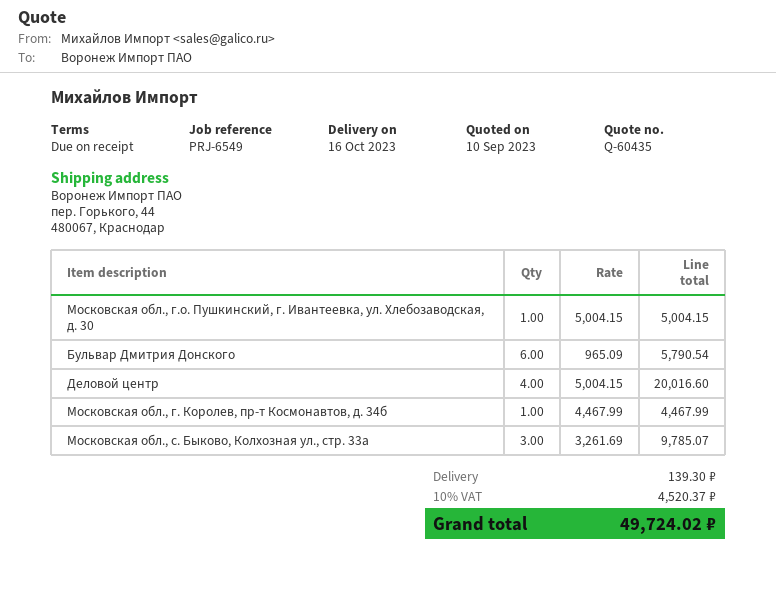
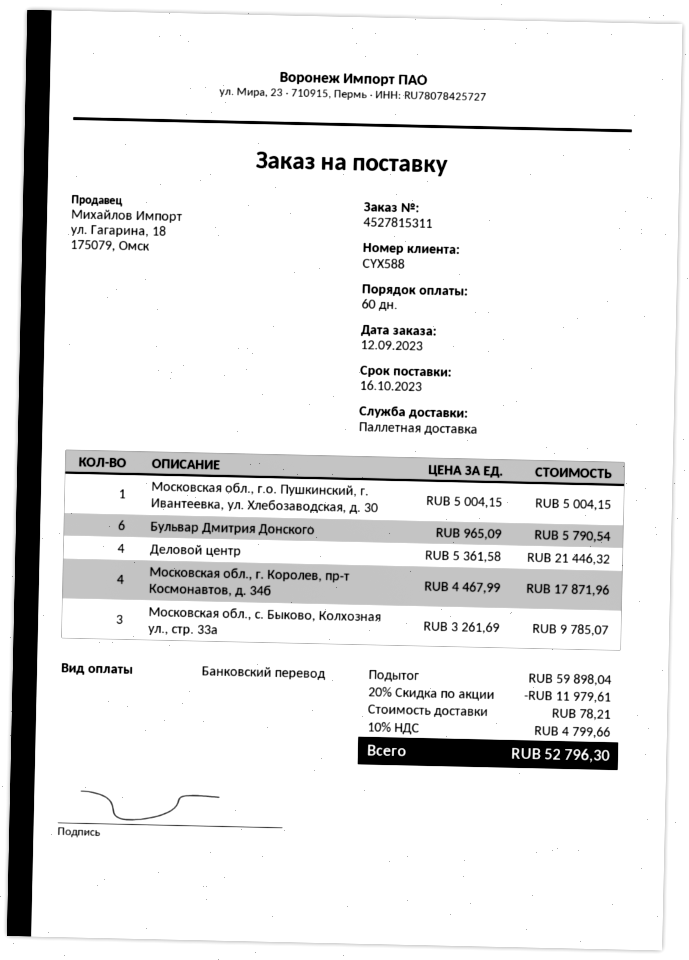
payment terms: on receipt -> 60 days
Деловой центр: 4 x 5004.15 = 20016.60 -> 4 x 5361.58 = 21446.32
Московская обл., г. Королев, пр-т Космонавтов, д. 34б: 1 x 4467.99 = 4467.99 -> 4 x 4467.99 = 17871.96
discount: none -> 20% = 11979.61
shipping: 139.30 -> 78.21
tax: 10% = 4520.37 -> 10% = 4799.66
total: 49724.02 -> 52796.30

